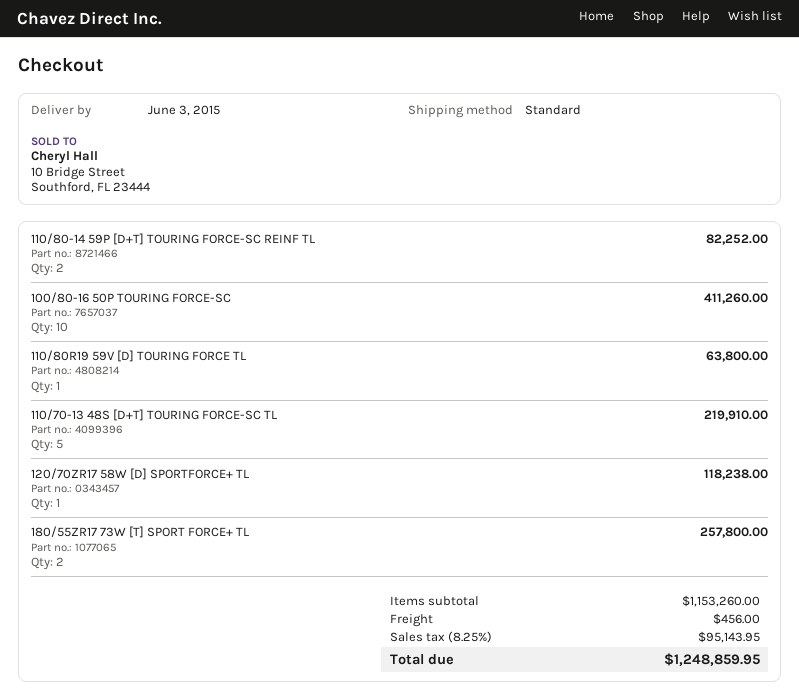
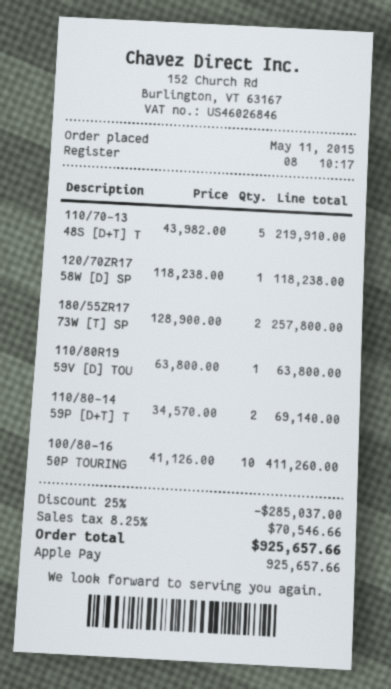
110/80-14 59P [D+T] TOURING FORCE-SC REINF TL: 2 for 82252.00 -> 2 for 69140.00
discount: none -> 25% = 285037.00
shipping: 456.00 -> none
tax: 8.25% = 95143.95 -> 8.25% = 70546.66
total: 1248859.95 -> 925657.66

